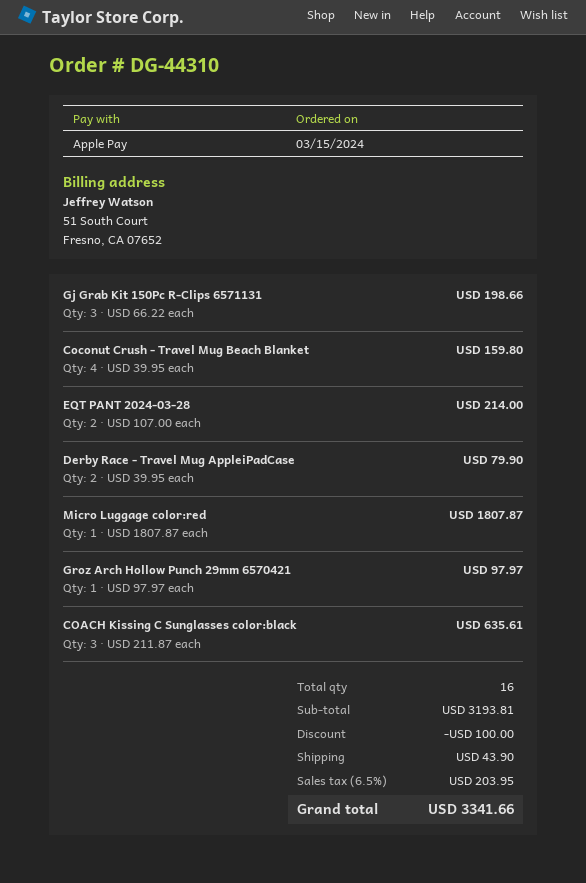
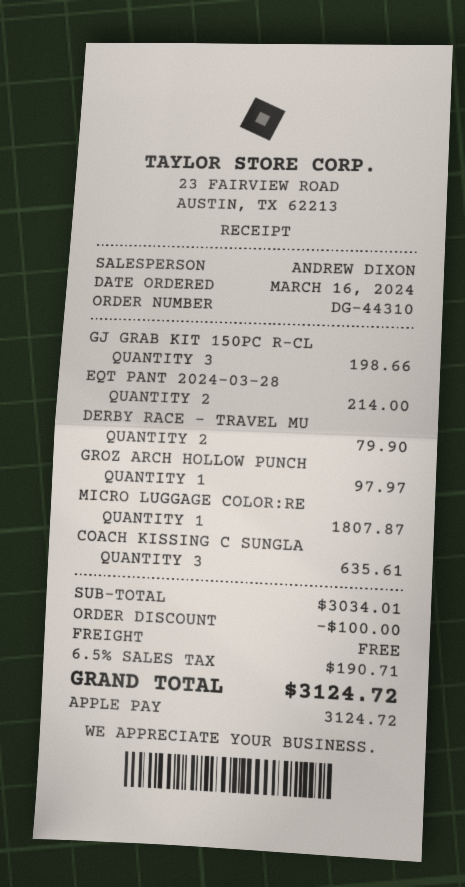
order date: 2024-03-15 -> 2024-03-16
Coconut Crush - Travel Mug Beach Blanket: 4 for 159.80 -> none
subtotal: 3193.81 -> 3034.01
shipping: 43.90 -> 0.00
tax: 6.5% = 203.95 -> 6.5% = 190.71
total: 3341.66 -> 3124.72

